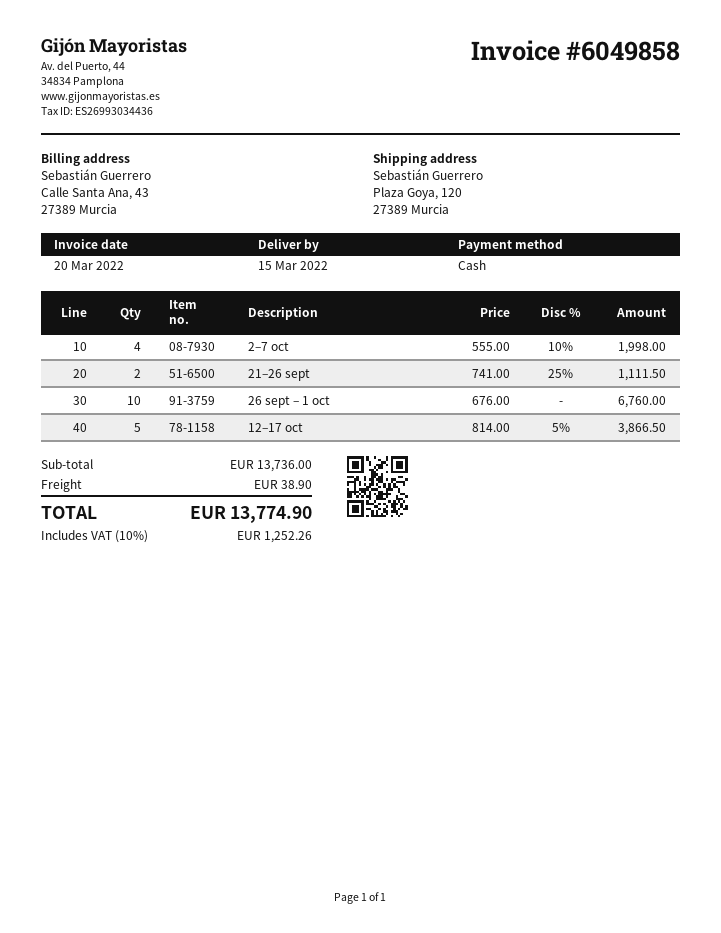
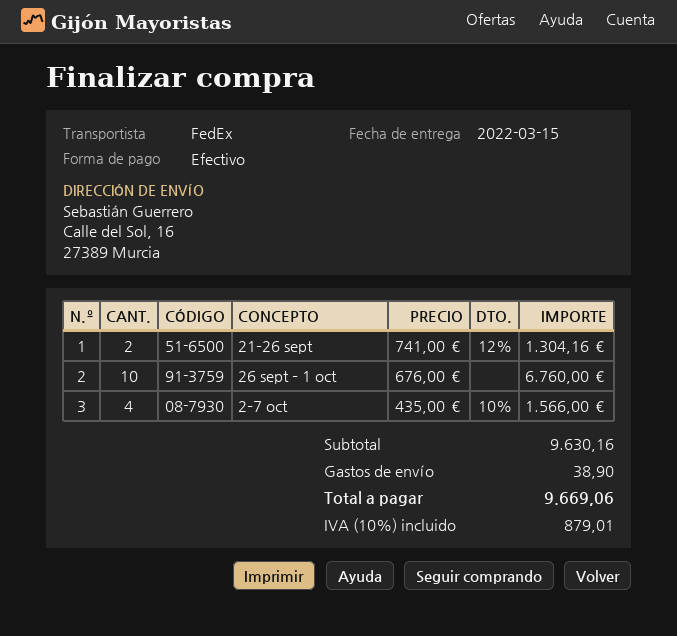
ship to: Plaza Goya, 120, 27389 Murcia -> Calle del Sol, 16, 27389 Murcia
2–7 oct: 4 x 555.00 - 10% = 1998.00 -> 4 x 435.00 - 10% = 1566.00
21–26 sept: 2 x 741.00 - 25% = 1111.50 -> 2 x 741.00 - 12% = 1304.16
12–17 oct: 5 x 814.00 - 5% = 3866.50 -> none
subtotal: 13736.00 -> 9630.16
tax: 10% = 1252.26 -> 10% = 879.01
total: 13774.90 -> 9669.06

